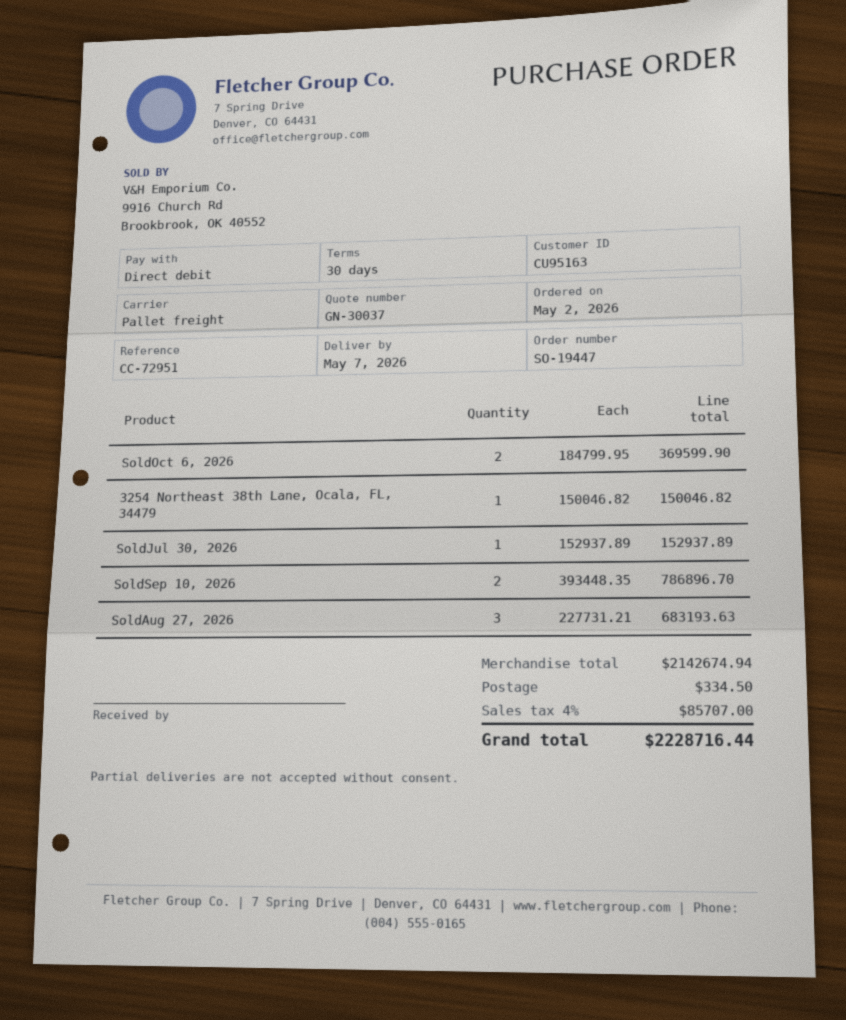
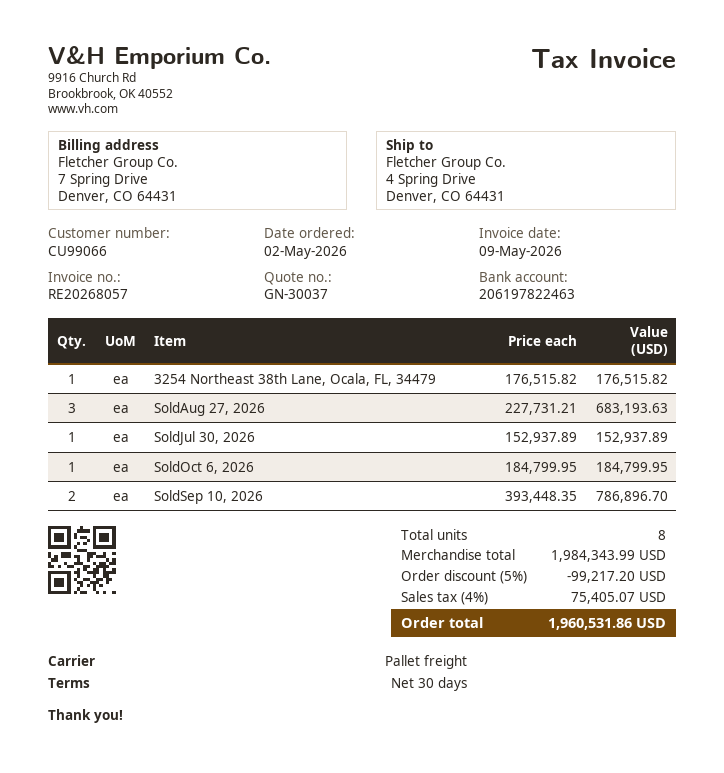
customer number: CU95163 -> CU99066
SoldOct 6, 2026: 2 x 184799.95 = 369599.90 -> 1 x 184799.95 = 184799.95
3254 Northeast 38th Lane, Ocala, FL, 34479: 1 x 150046.82 = 150046.82 -> 1 x 176515.82 = 176515.82
subtotal: 2142674.94 -> 1984343.99
discount: none -> 5% = 99217.20
shipping: 334.50 -> none
tax: 4% = 85707.00 -> 4% = 75405.07
total: 2228716.44 -> 1960531.86

